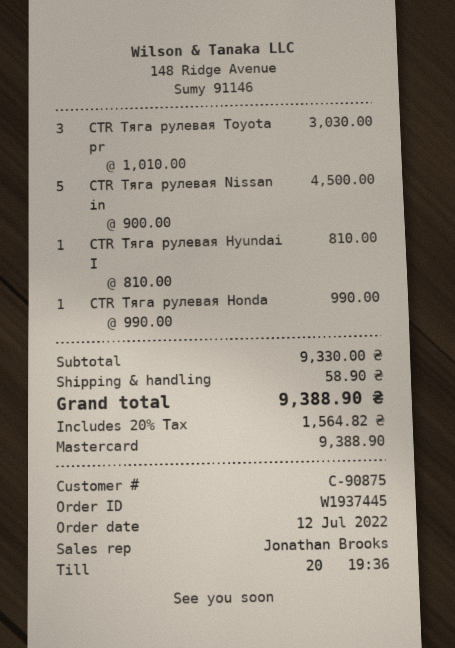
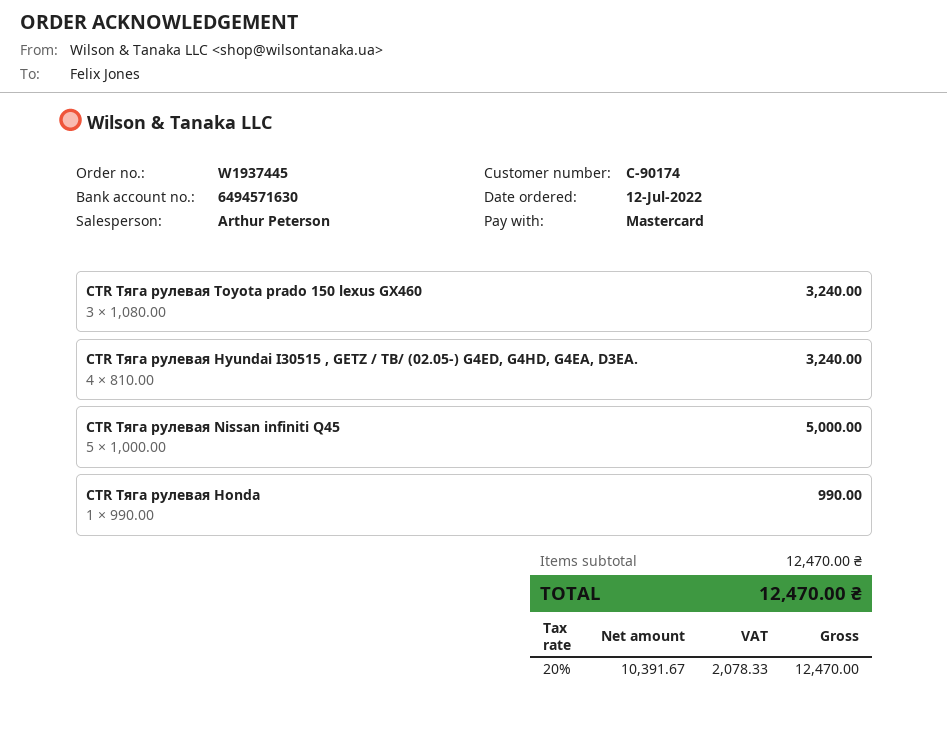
customer number: C-90875 -> C-90174
sales rep: Jonathan Brooks -> Arthur Peterson
CTR Тяга рулевая Toyota pr: 3 x 1010.00 = 3030.00 -> 3 x 1080.00 = 3240.00
CTR Тяга рулевая Nissan in: 5 x 900.00 = 4500.00 -> 5 x 1000.00 = 5000.00
CTR Тяга рулевая Hyundai I: 1 x 810.00 = 810.00 -> 4 x 810.00 = 3240.00
subtotal: 9330.00 -> 12470.00
shipping: 58.90 -> none
tax: 20% = 1564.82 -> 20% = 2078.33
total: 9388.90 -> 12470.00

